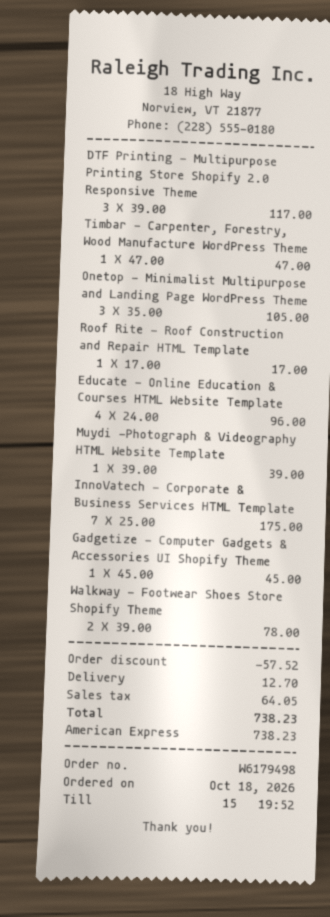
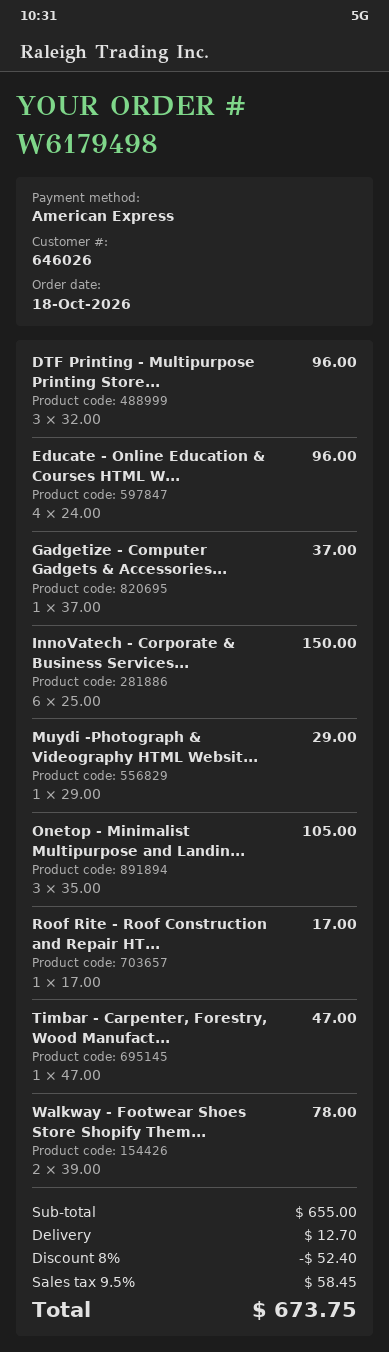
DTF Printing - Multipurpose Printing Store Shopify 2.0 Responsive Theme: 3 x 39.00 = 117.00 -> 3 x 32.00 = 96.00
Muydi -Photograph & Videography HTML Website Template: 1 x 39.00 = 39.00 -> 1 x 29.00 = 29.00
InnoVatech - Corporate & Business Services HTML Template: 7 x 25.00 = 175.00 -> 6 x 25.00 = 150.00
Gadgetize - Computer Gadgets & Accessories UI Shopify Theme: 1 x 45.00 = 45.00 -> 1 x 37.00 = 37.00
discount: 57.52 -> 52.40
tax: 64.05 -> 58.45
total: 738.23 -> 673.75

